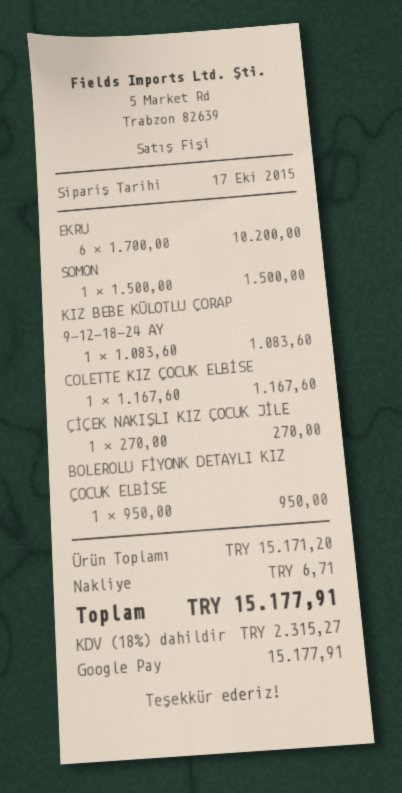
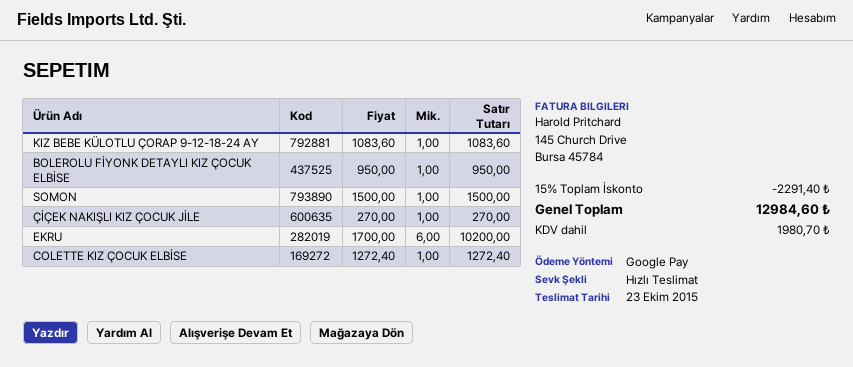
COLETTE KIZ ÇOCUK ELBİSE: 1 x 1167.60 = 1167.60 -> 1 x 1272.40 = 1272.40
discount: none -> 15% = 2291.40
shipping: 6.71 -> none
tax: 2315.27 -> 1980.70
total: 15177.91 -> 12984.60

